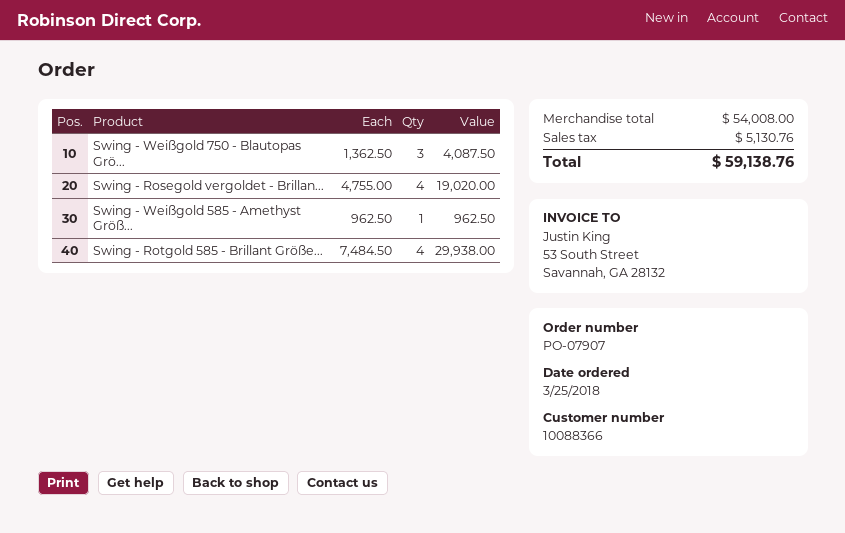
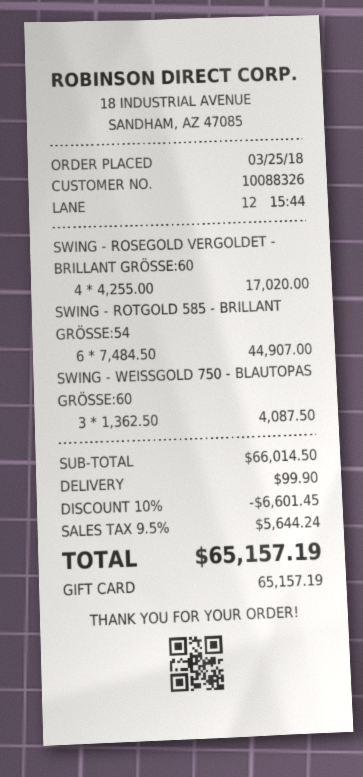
customer number: 10088366 -> 10088326
Swing - Rosegold vergoldet - Brillan...: 4 x 4755.00 = 19020.00 -> 4 x 4255.00 = 17020.00
Swing - Weißgold 585 - Amethyst Größ...: 1 x 962.50 = 962.50 -> none
Swing - Rotgold 585 - Brillant Größe...: 4 x 7484.50 = 29938.00 -> 6 x 7484.50 = 44907.00
subtotal: 54008.00 -> 66014.50
discount: none -> 10% = 6601.45
shipping: none -> 99.90
tax: 5130.76 -> 5644.24
total: 59138.76 -> 65157.19

